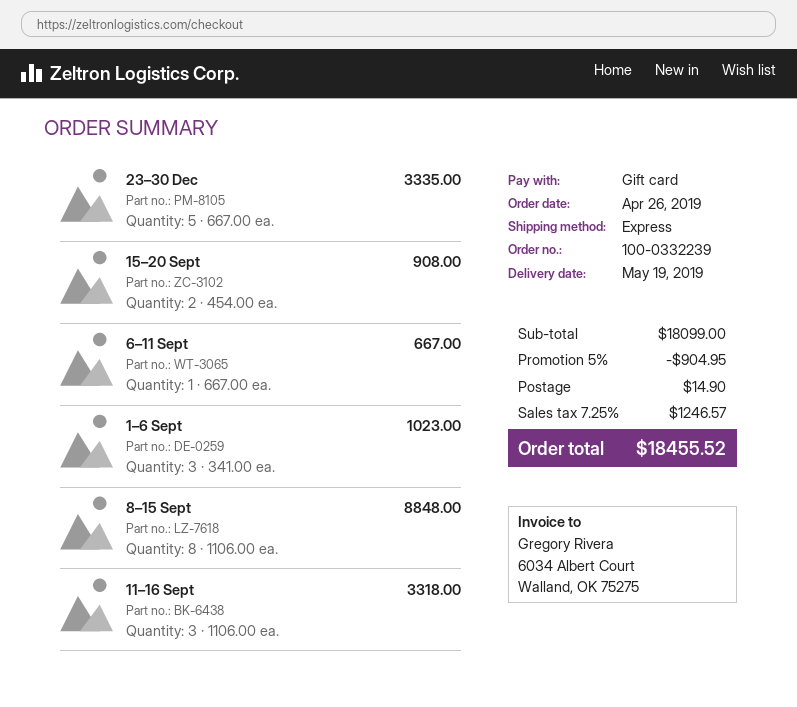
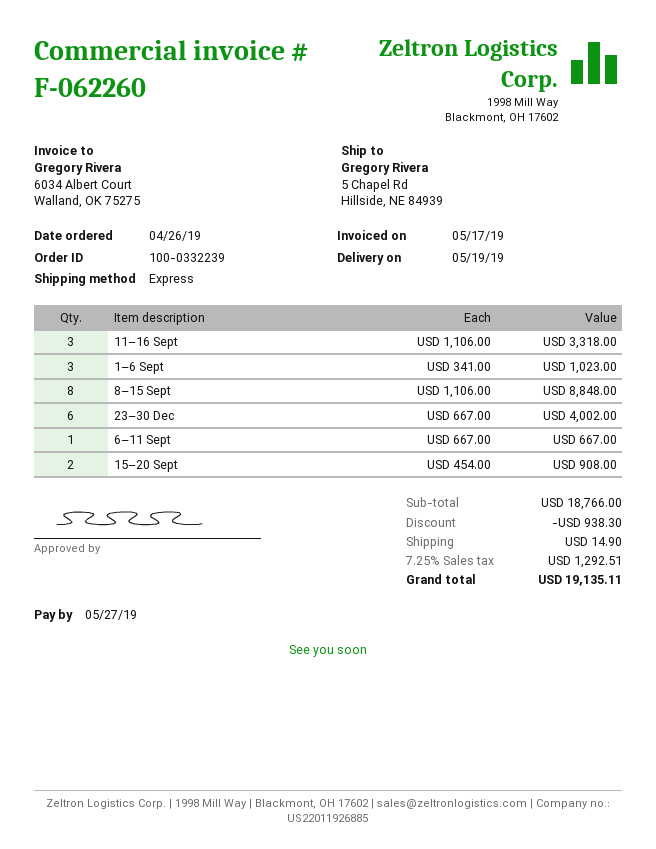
23–30 Dec: 5 x 667.00 = 3335.00 -> 6 x 667.00 = 4002.00
subtotal: 18099.00 -> 18766.00
discount: 904.95 -> 938.30
tax: 7.25% = 1246.57 -> 7.25% = 1292.51
total: 18455.52 -> 19135.11

